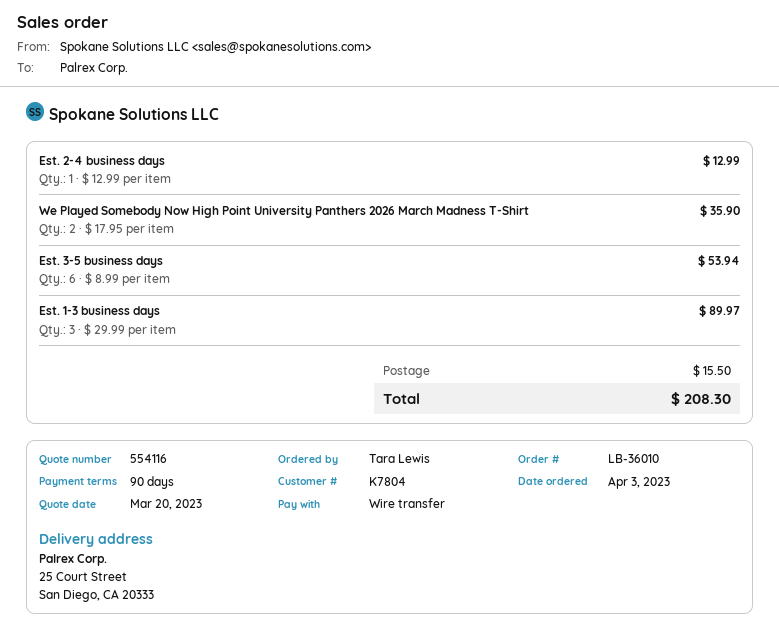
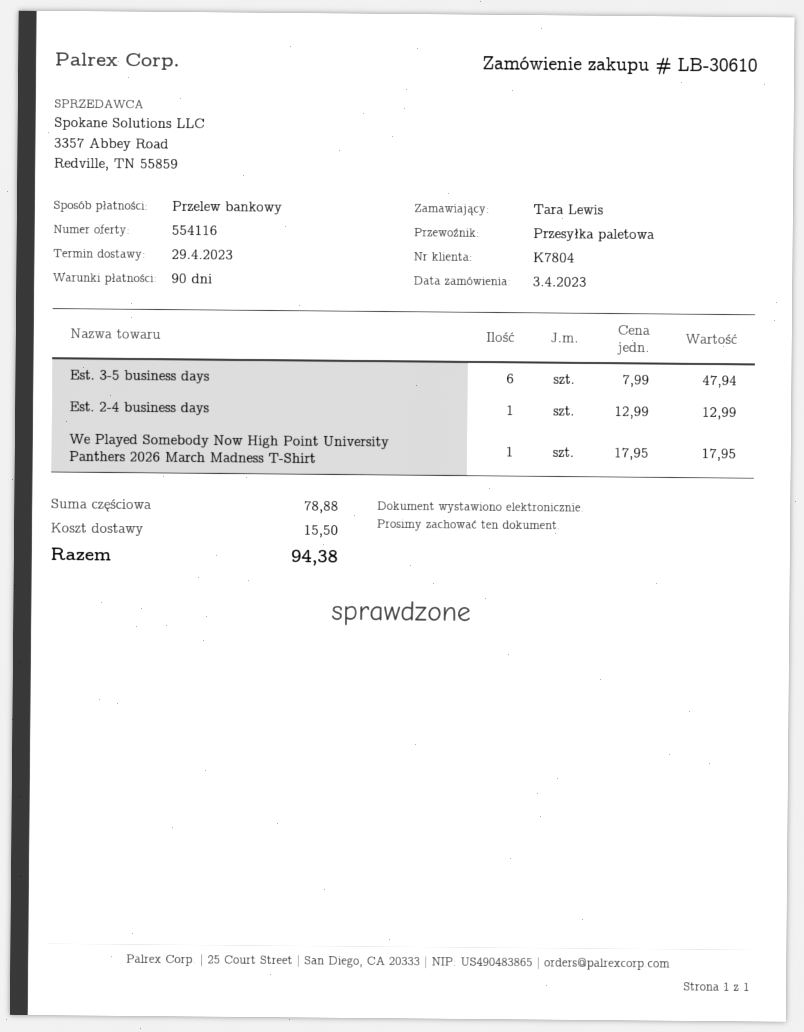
order number: LB-36010 -> LB-30610
We Played Somebody Now High Point University Panthers 2026 March Madness T-Shirt: 2 x 17.95 = 35.90 -> 1 x 17.95 = 17.95
Est. 3-5 business days: 6 x 8.99 = 53.94 -> 6 x 7.99 = 47.94
Est. 1-3 business days: 3 x 29.99 = 89.97 -> none
total: 208.30 -> 94.38

